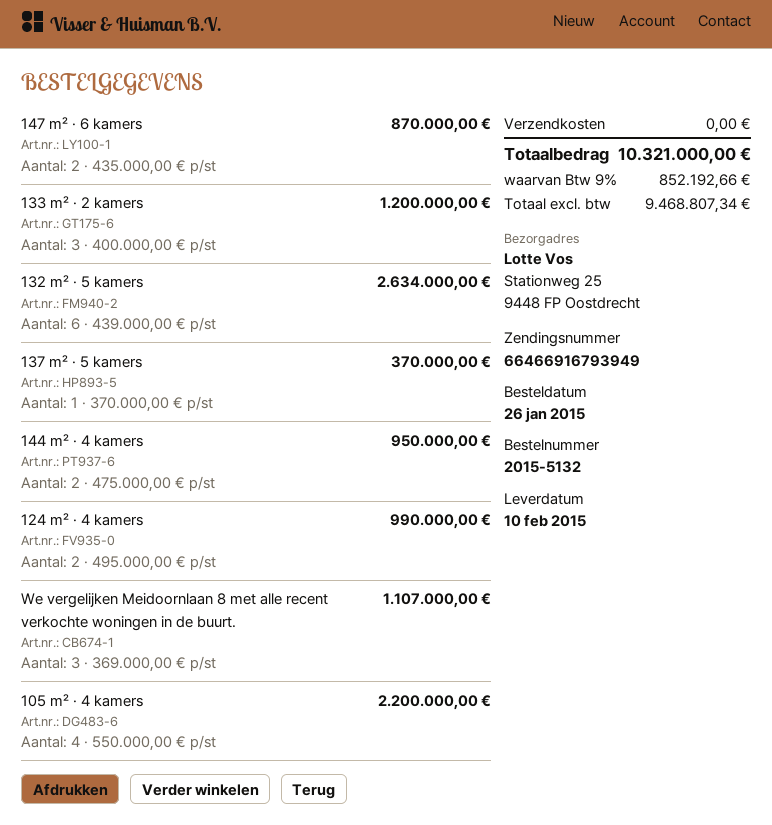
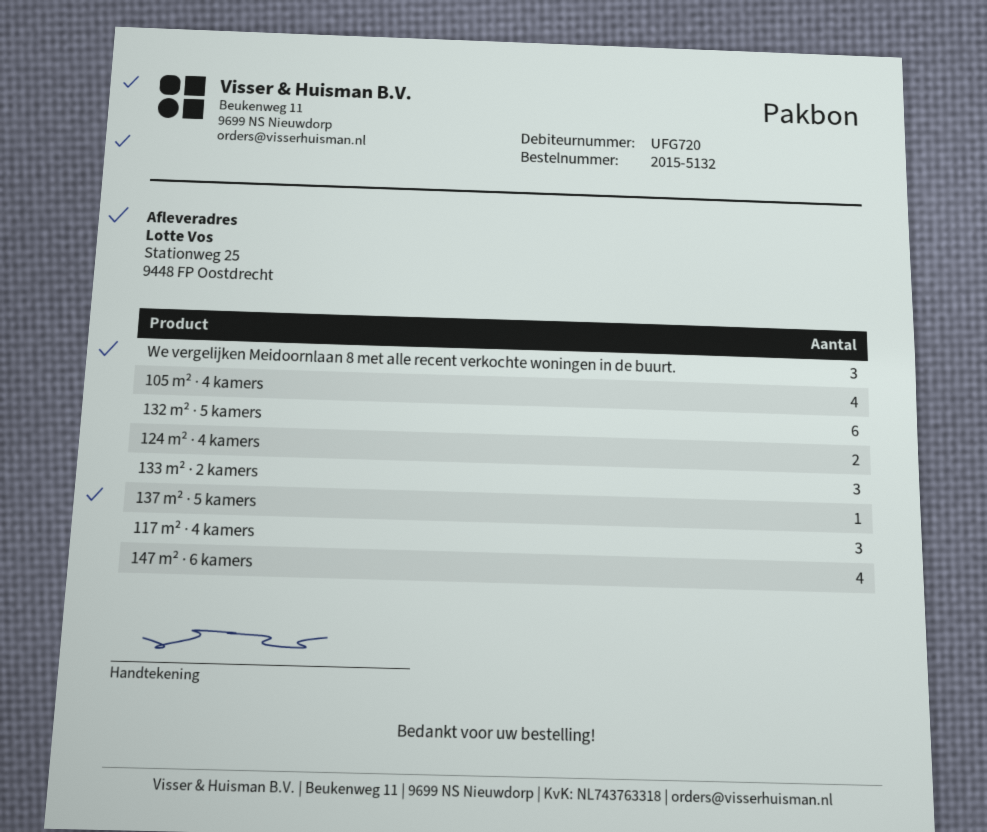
147 m² · 6 kamers: 2 -> 4
144 m² · 4 kamers: 2 -> none
117 m² · 4 kamers: none -> 3

